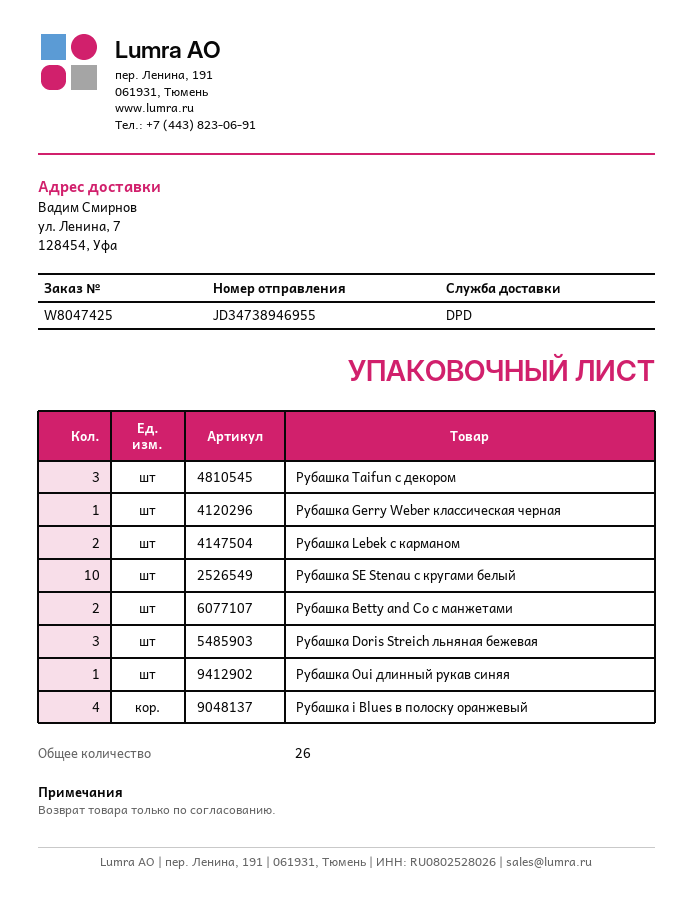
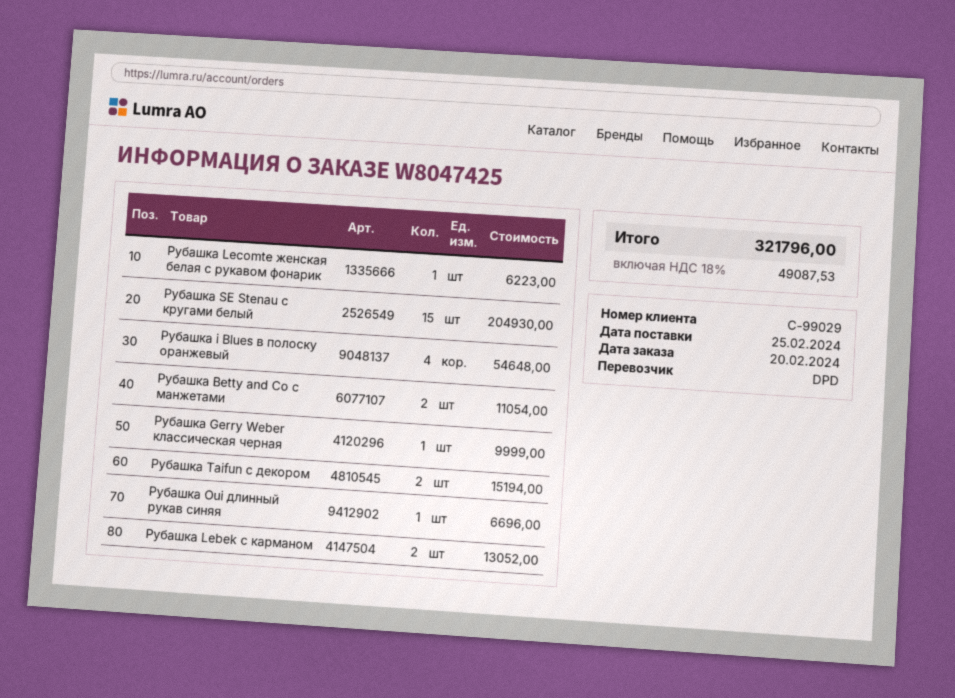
Рубашка Taifun с декором: 3 -> 2
Рубашка SE Stenau с кругами белый: 10 -> 15
Рубашка Doris Streich льняная бежевая: 3 -> none
Рубашка Lecomte женская белая с рукавом фонарик: none -> 1

